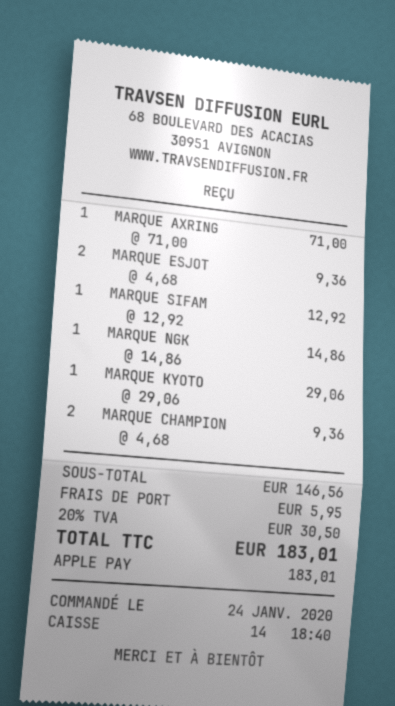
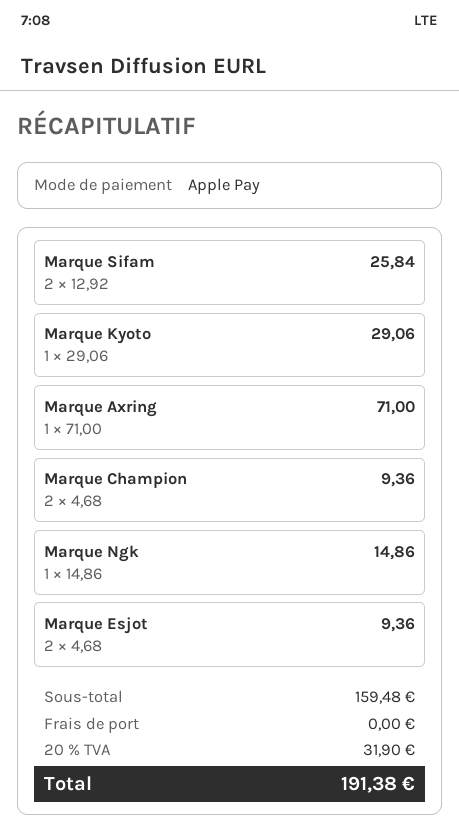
MARQUE SIFAM: 1 x 12.92 = 12.92 -> 2 x 12.92 = 25.84
subtotal: 146.56 -> 159.48
shipping: 5.95 -> 0.00
tax: 20% = 30.50 -> 20% = 31.90
total: 183.01 -> 191.38

